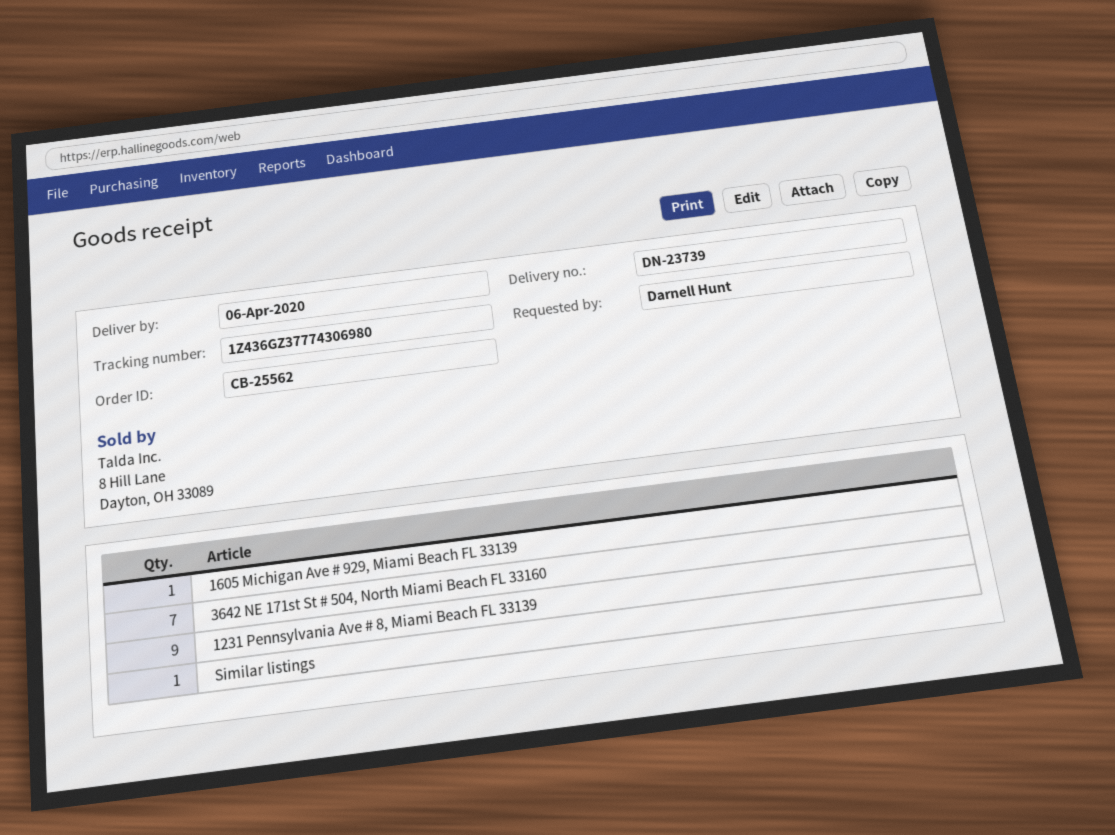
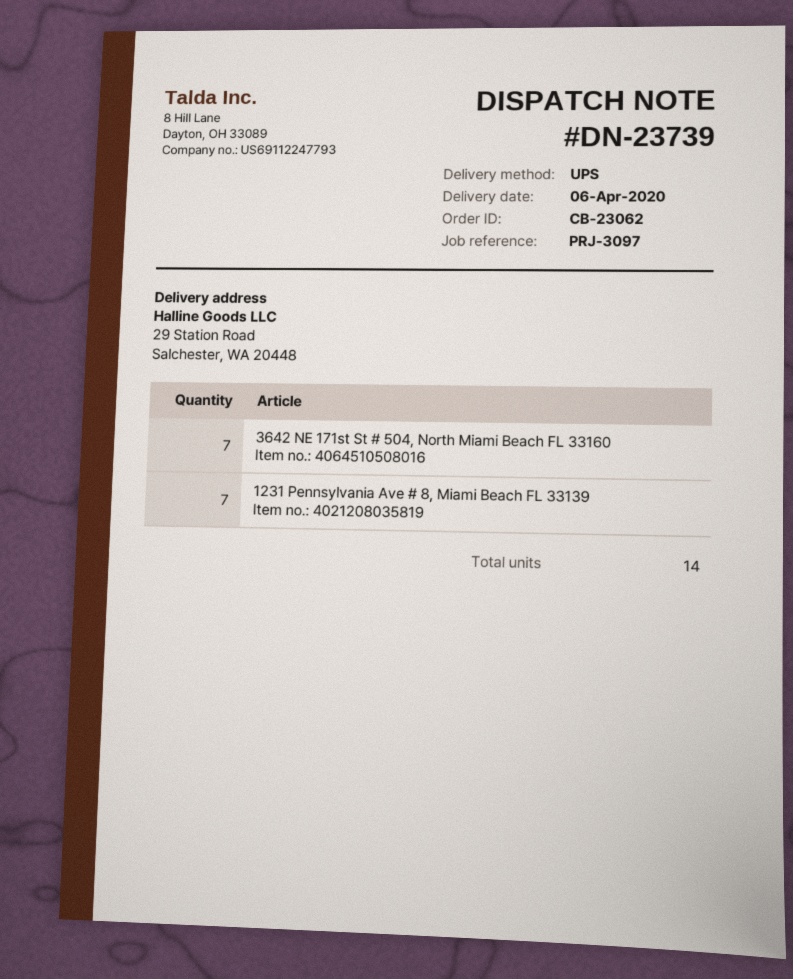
order number: CB-25562 -> CB-23062
1605 Michigan Ave # 929, Miami Beach FL 33139: 1 -> none
1231 Pennsylvania Ave # 8, Miami Beach FL 33139: 9 -> 7
Similar listings: 1 -> none

